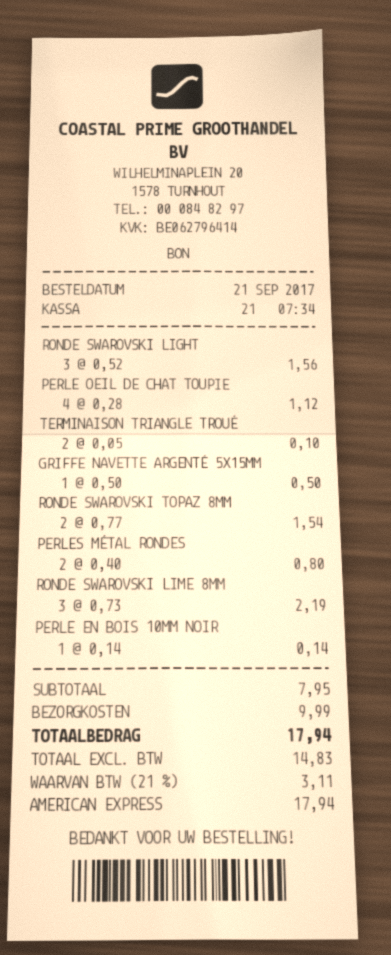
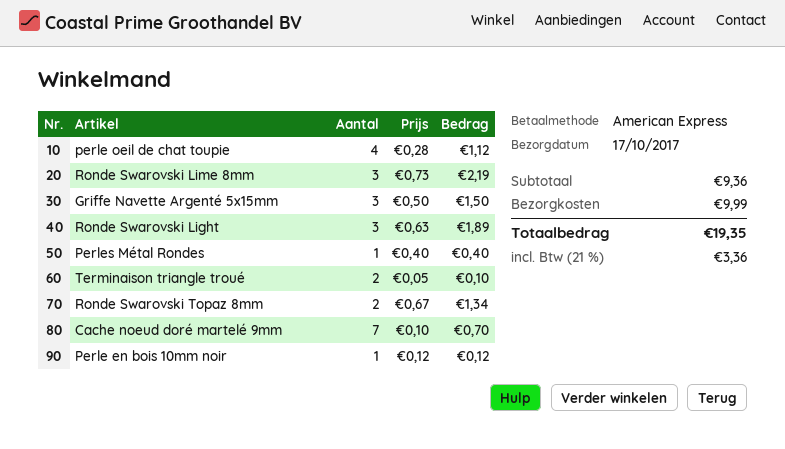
RONDE SWAROVSKI LIGHT: 3 x 0.52 = 1.56 -> 3 x 0.63 = 1.89
GRIFFE NAVETTE ARGENTÉ 5X15MM: 1 x 0.50 = 0.50 -> 3 x 0.50 = 1.50
RONDE SWAROVSKI TOPAZ 8MM: 2 x 0.77 = 1.54 -> 2 x 0.67 = 1.34
PERLES MÉTAL RONDES: 2 x 0.40 = 0.80 -> 1 x 0.40 = 0.40
PERLE EN BOIS 10MM NOIR: 1 x 0.14 = 0.14 -> 1 x 0.12 = 0.12
Cache noeud doré martelé 9mm: none -> 7 x 0.10 = 0.70
subtotal: 7.95 -> 9.36
tax: 21% = 3.11 -> 21% = 3.36
total: 17.94 -> 19.35

